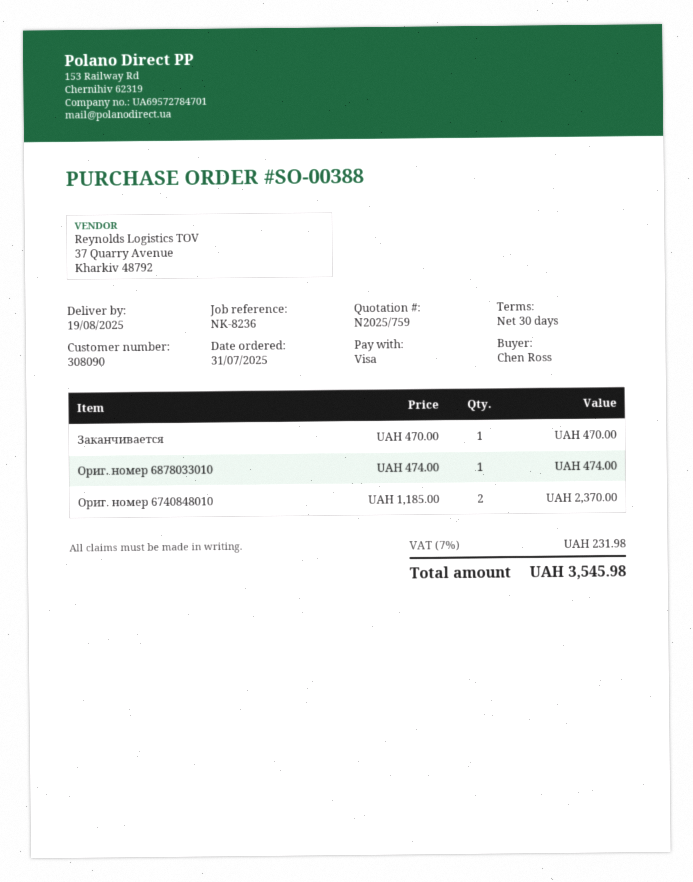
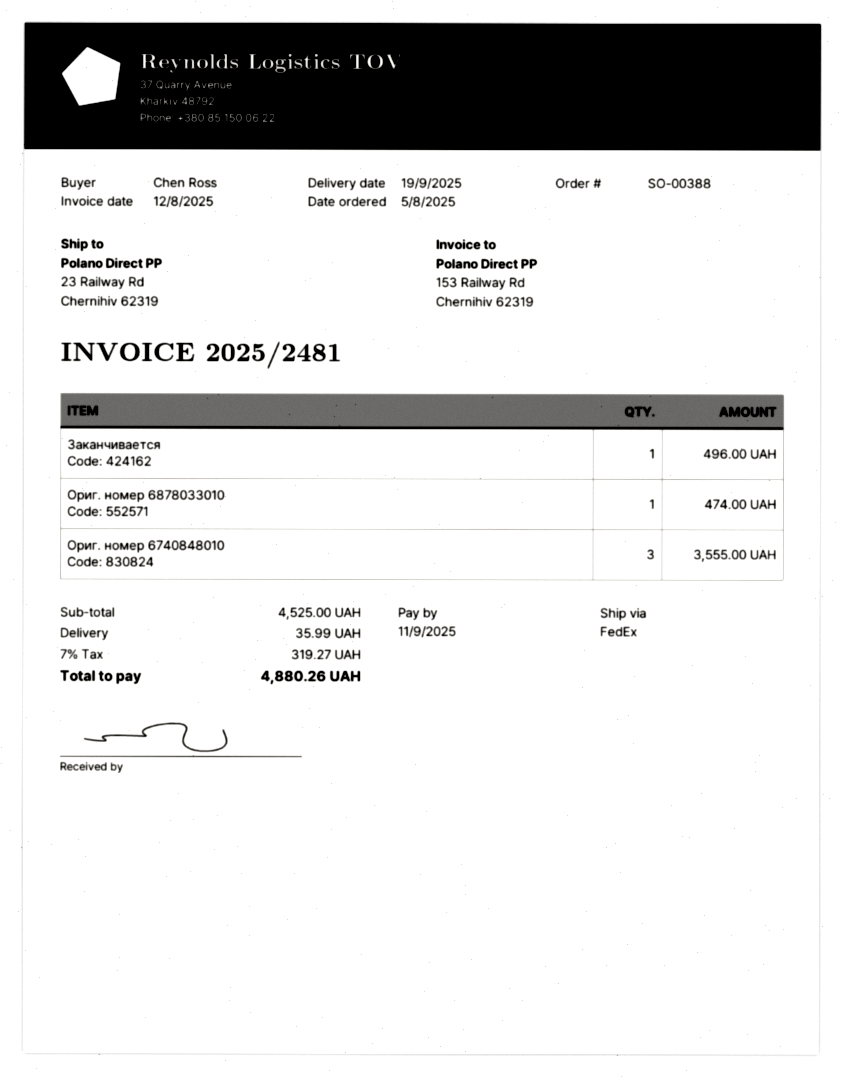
order date: 2025-07-31 -> 2025-08-05
delivery date: 2025-08-19 -> 2025-09-19
Заканчивается: 1 for 470.00 -> 1 for 496.00
Ориг. номер 6740848010: 2 for 2370.00 -> 3 for 3555.00
shipping: none -> 35.99
tax: 7% = 231.98 -> 7% = 319.27
total: 3545.98 -> 4880.26

